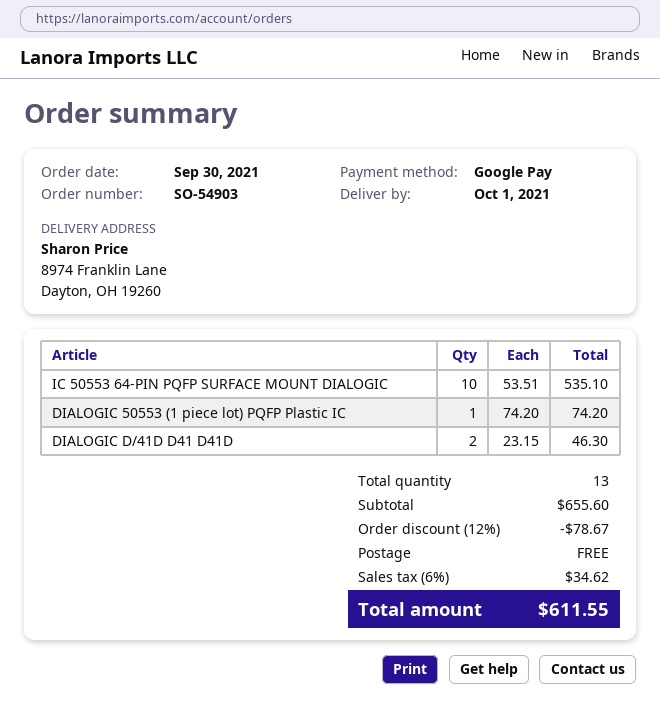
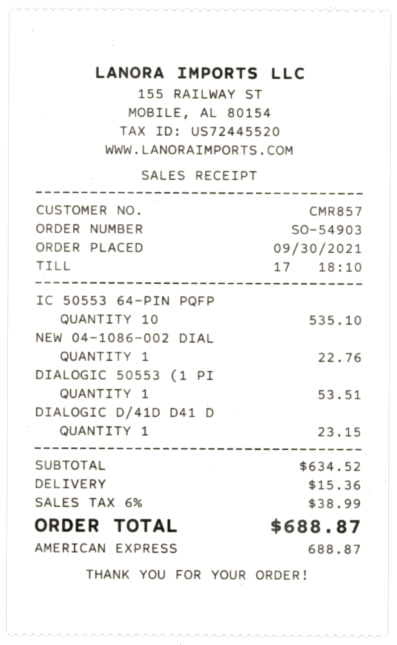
payment method: Google Pay -> American Express
DIALOGIC 50553 (1 piece lot) PQFP Plastic IC: 1 for 74.20 -> 1 for 53.51
DIALOGIC D/41D D41 D41D: 2 for 46.30 -> 1 for 23.15
NEW 04-1086-002 DIAL: none -> 1 for 22.76
subtotal: 655.60 -> 634.52
discount: 12% = 78.67 -> none
shipping: 0.00 -> 15.36
tax: 6% = 34.62 -> 6% = 38.99
total: 611.55 -> 688.87

